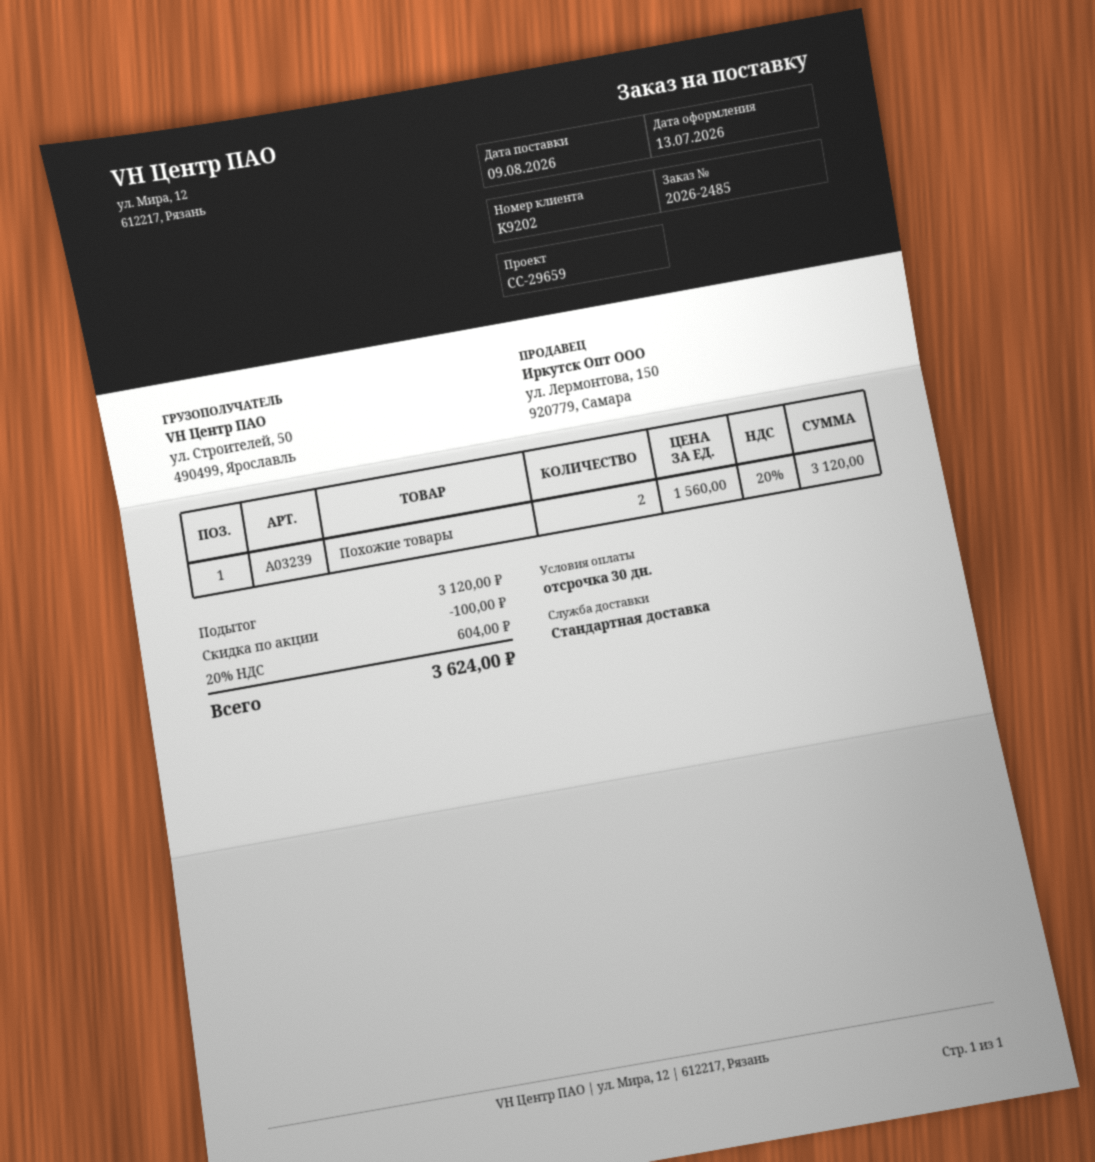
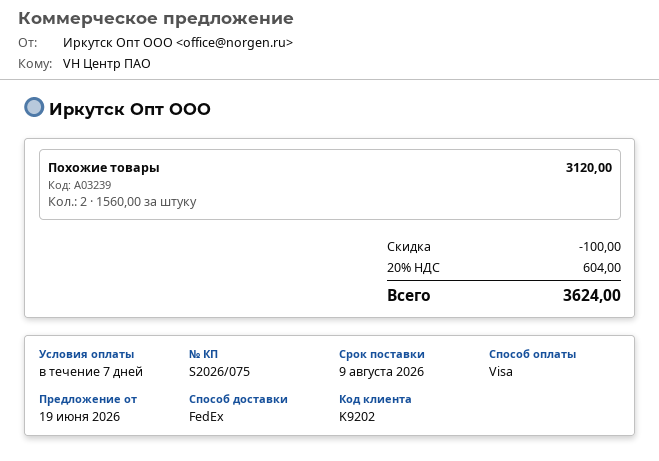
payment terms: 30 days -> 7 days
shipping method: standard -> FedEx

